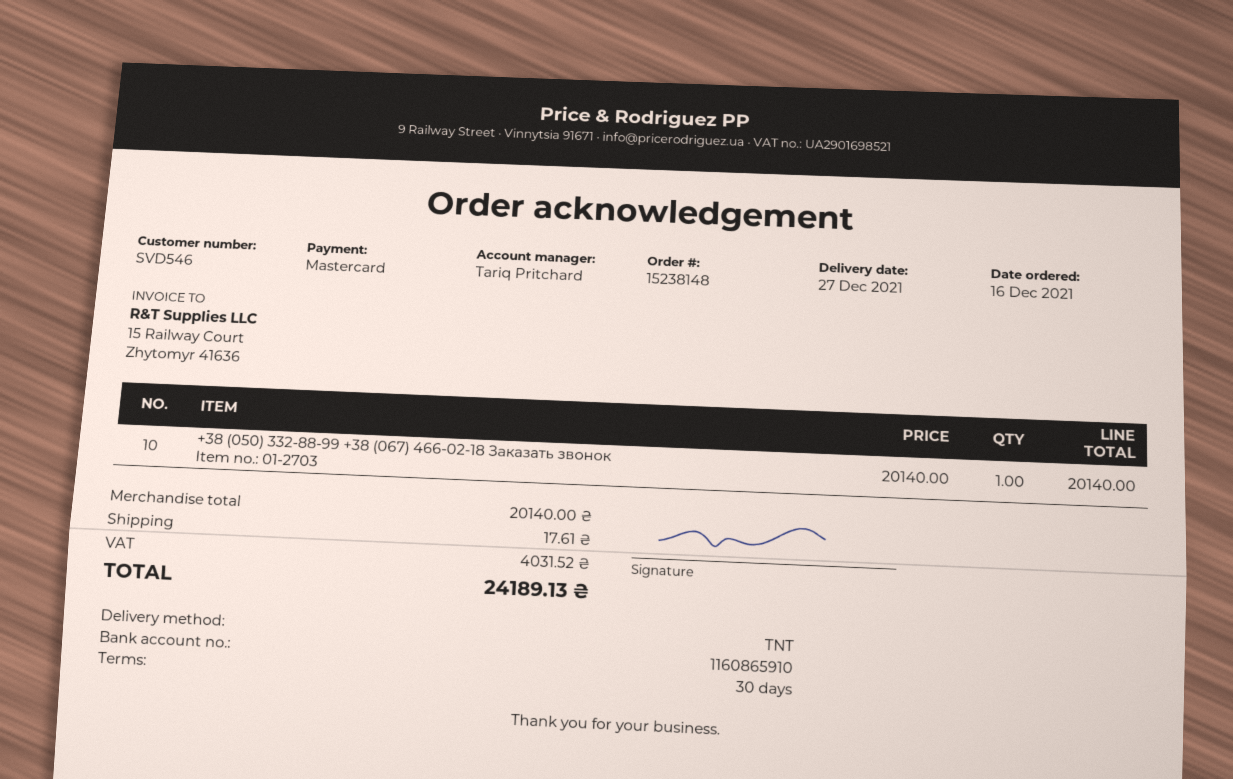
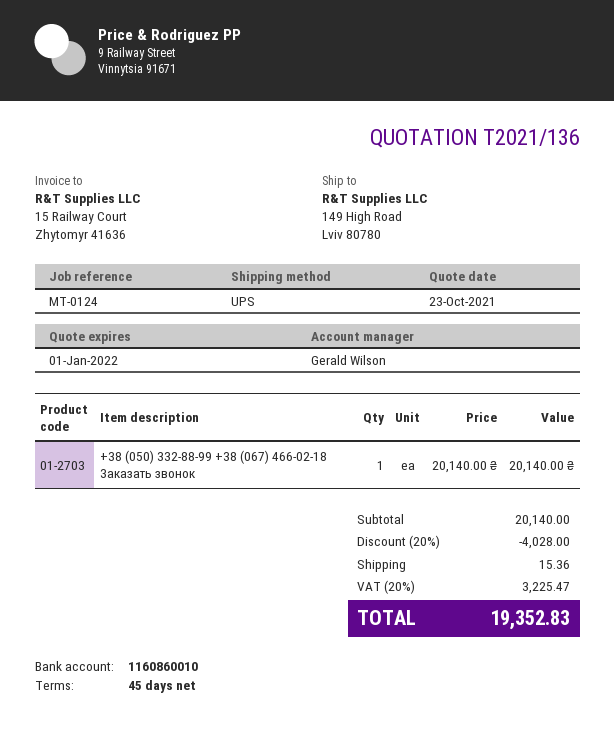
payment terms: 30 days -> 45 days
sales rep: Tariq Pritchard -> Gerald Wilson
bank account: 1160865910 -> 1160860010
shipping method: TNT -> UPS
discount: none -> 20% = 4028.00
shipping: 17.61 -> 15.36
tax: 4031.52 -> 3225.47
total: 24189.13 -> 19352.83

